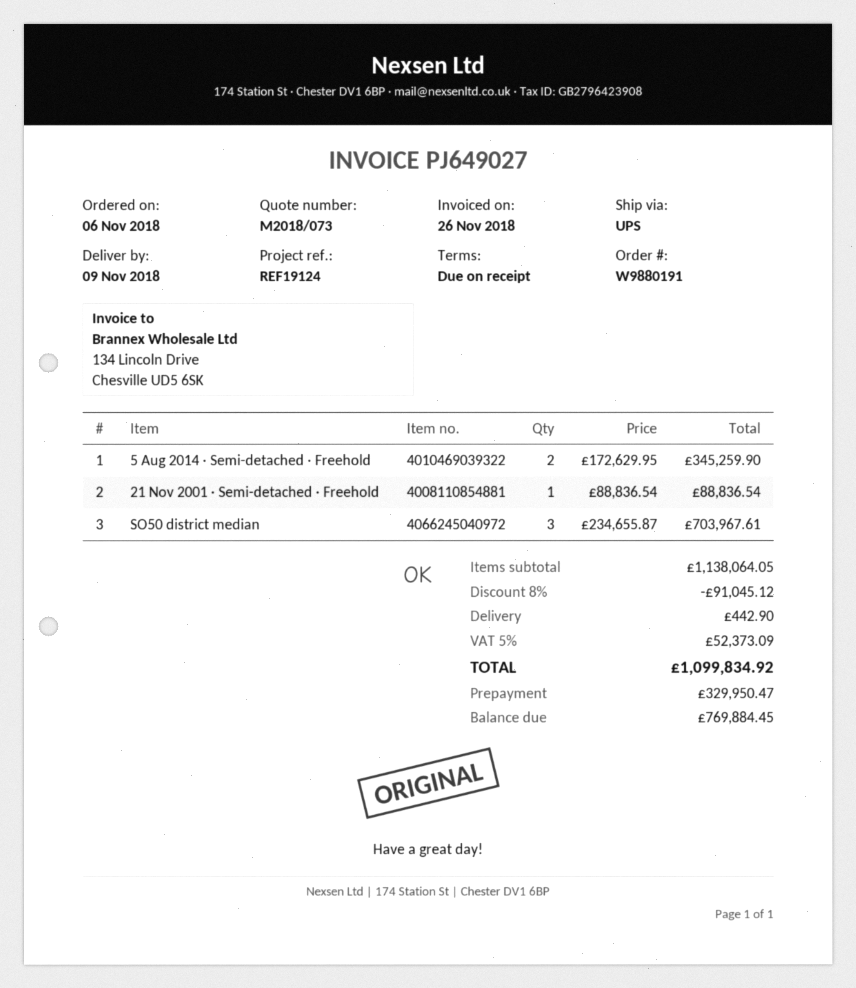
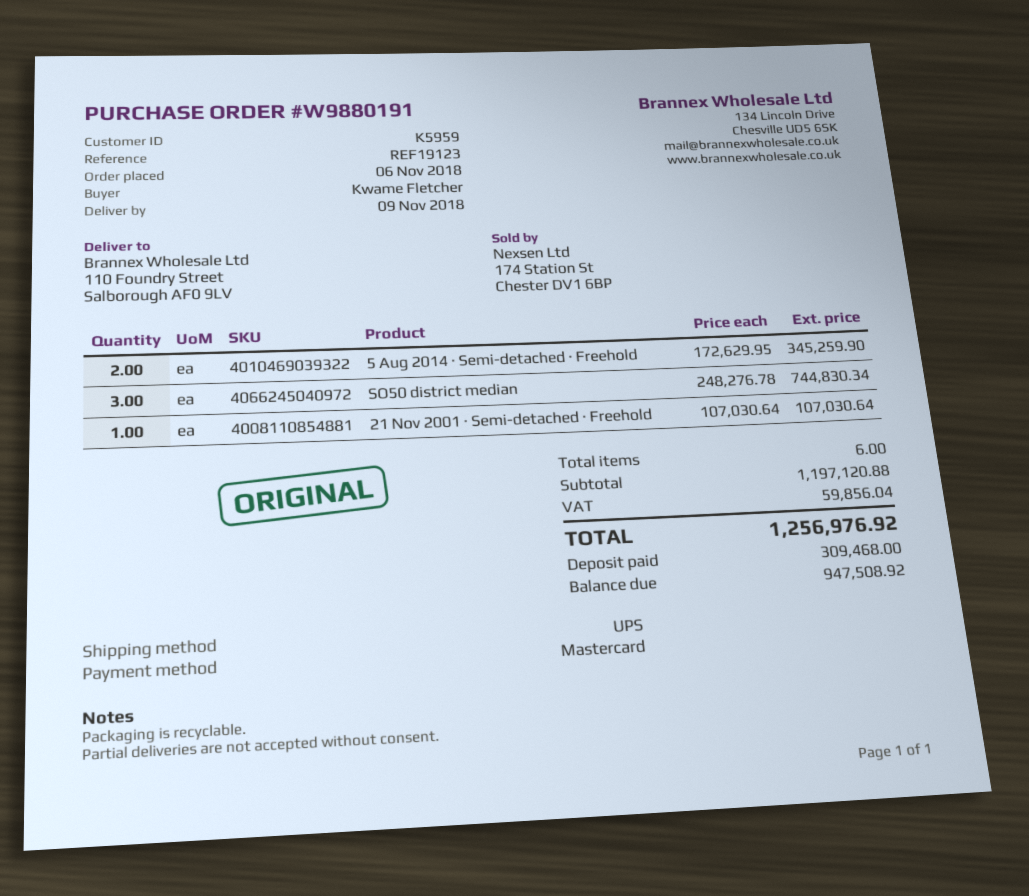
reference: REF19124 -> REF19123
21 Nov 2001 · Semi-detached · Freehold: 1 x 88836.54 = 88836.54 -> 1 x 107030.64 = 107030.64
SO50 district median: 3 x 234655.87 = 703967.61 -> 3 x 248276.78 = 744830.34
subtotal: 1138064.05 -> 1197120.88
discount: 8% = 91045.12 -> none
shipping: 442.90 -> none
tax: 52373.09 -> 59856.04
total: 1099834.92 -> 1256976.92
deposit: 329950.47 -> 309468.00
balance: 769884.45 -> 947508.92

